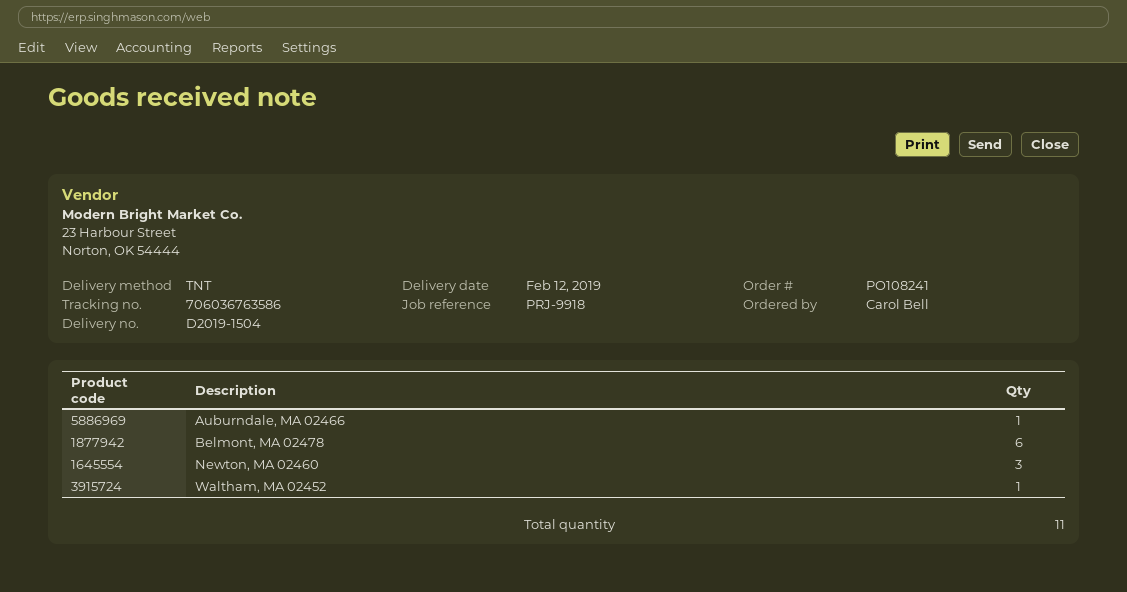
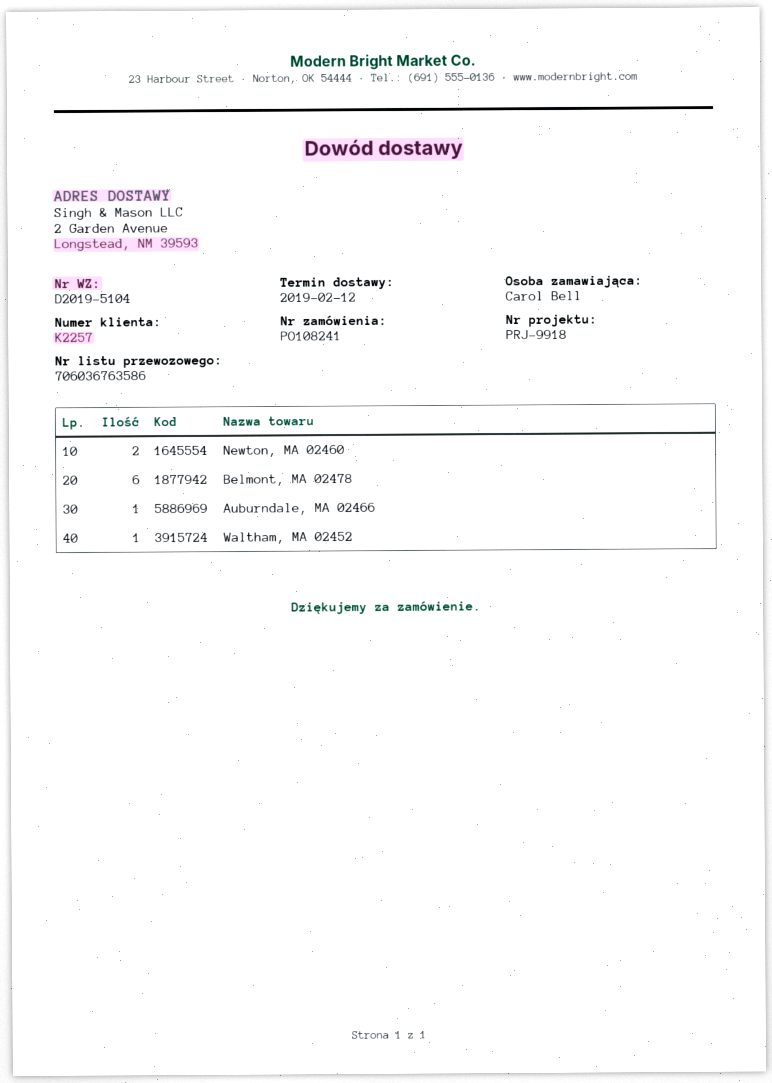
delivery note number: D2019-1504 -> D2019-5104
Newton, MA 02460: 3 -> 2

